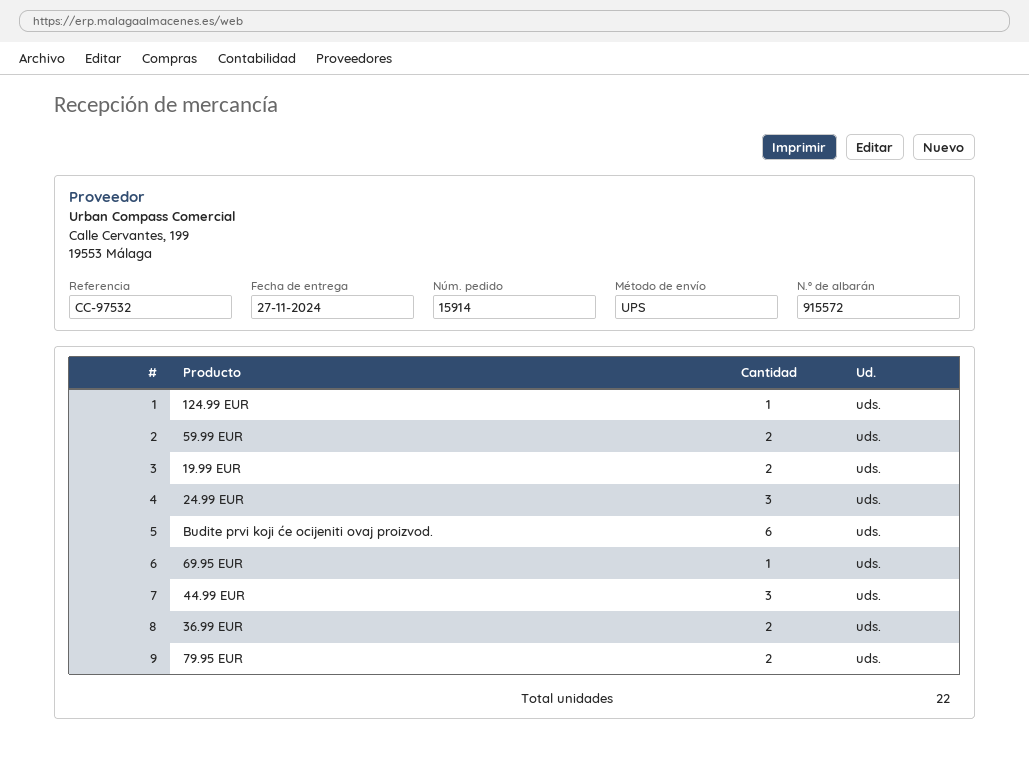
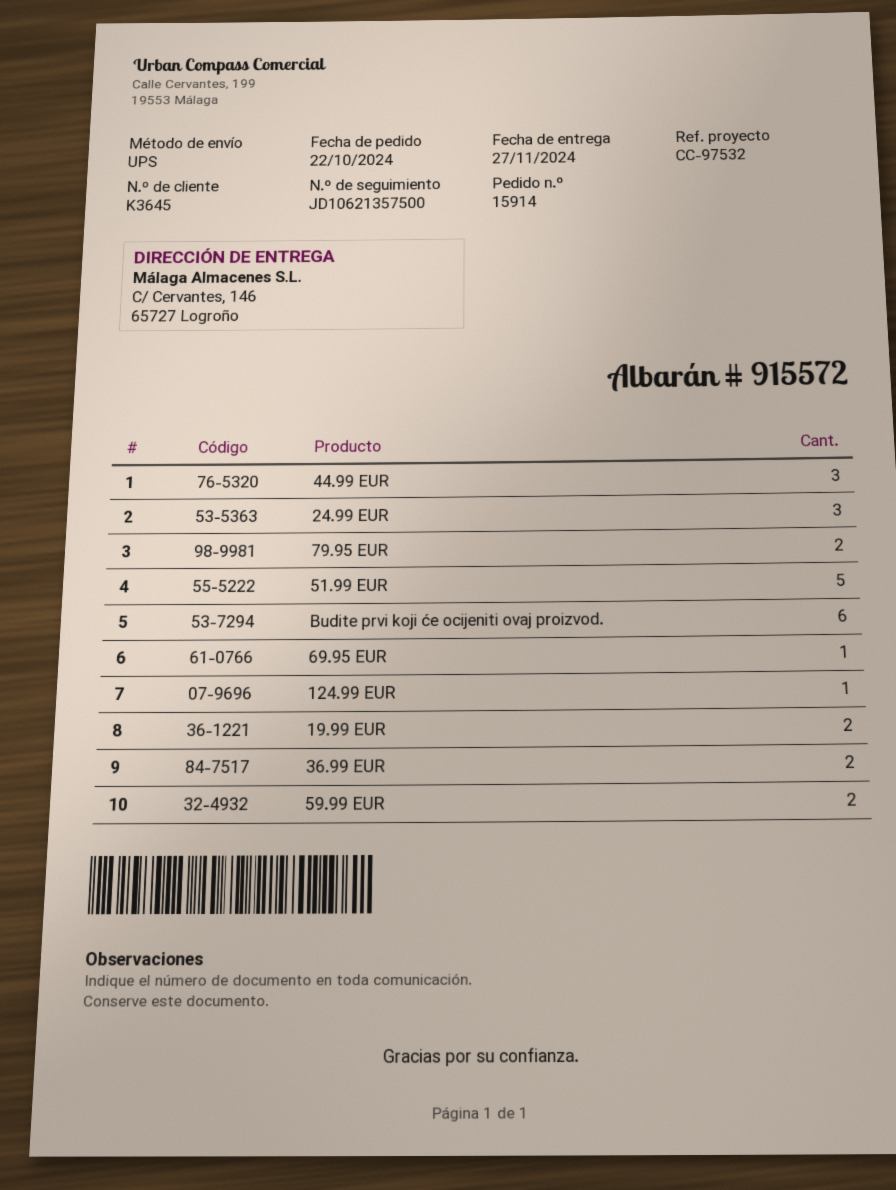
51.99 EUR: none -> 5

